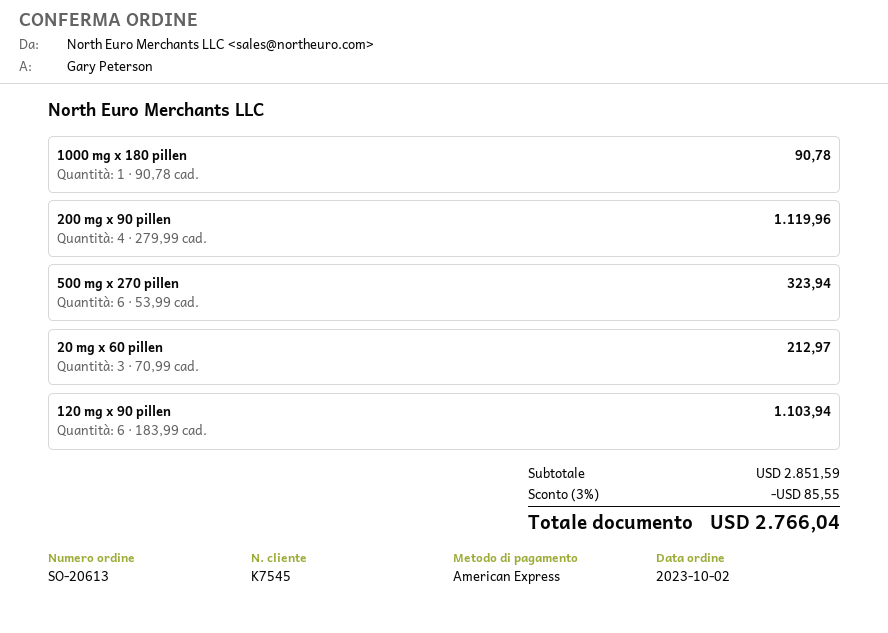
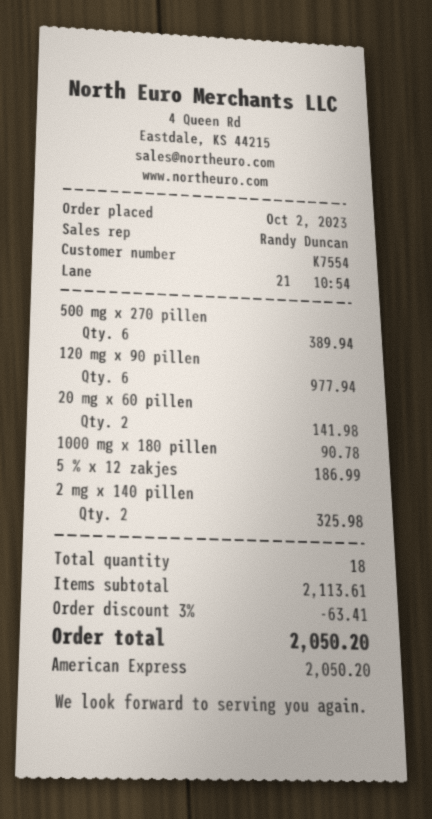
customer number: K7545 -> K7554
200 mg x 90 pillen: 4 for 1119.96 -> none
500 mg x 270 pillen: 6 for 323.94 -> 6 for 389.94
20 mg x 60 pillen: 3 for 212.97 -> 2 for 141.98
120 mg x 90 pillen: 6 for 1103.94 -> 6 for 977.94
5 % x 12 zakjes: none -> 1 for 186.99
2 mg x 140 pillen: none -> 2 for 325.98
subtotal: 2851.59 -> 2113.61
discount: 3% = 85.55 -> 3% = 63.41
total: 2766.04 -> 2050.20

